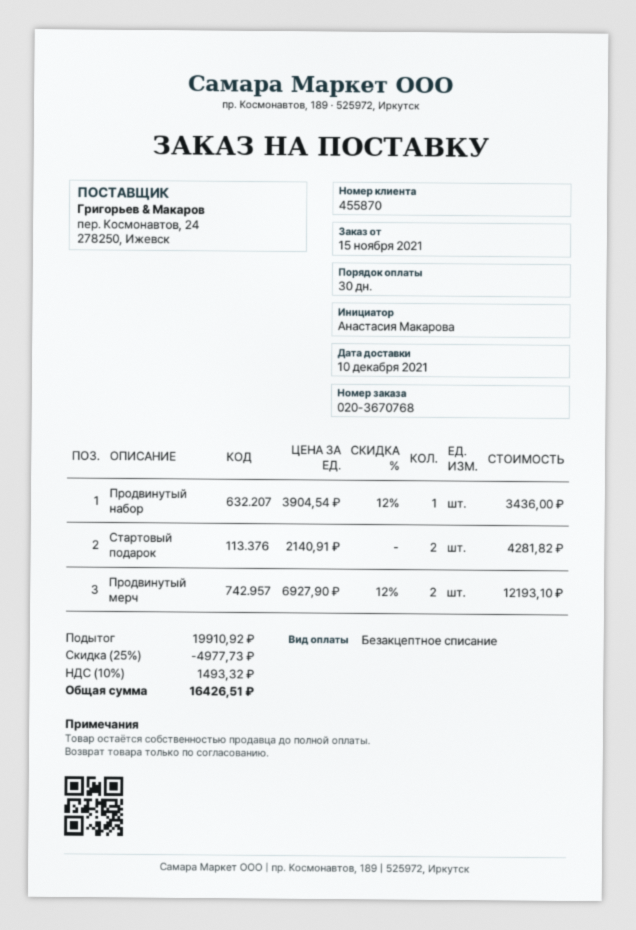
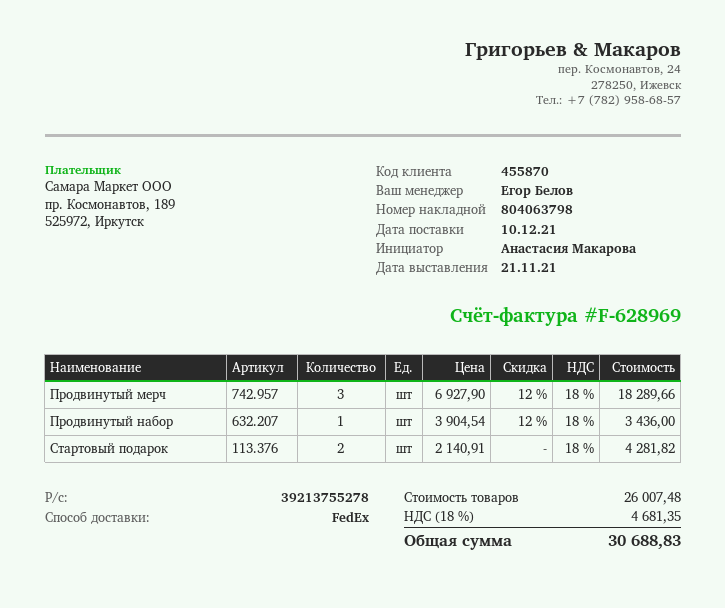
Продвинутый мерч: 2 x 6927.90 - 12% = 12193.10 -> 3 x 6927.90 - 12% = 18289.66
subtotal: 19910.92 -> 26007.48
discount: 25% = 4977.73 -> none
tax: 10% = 1493.32 -> 18% = 4681.35
total: 16426.51 -> 30688.83

